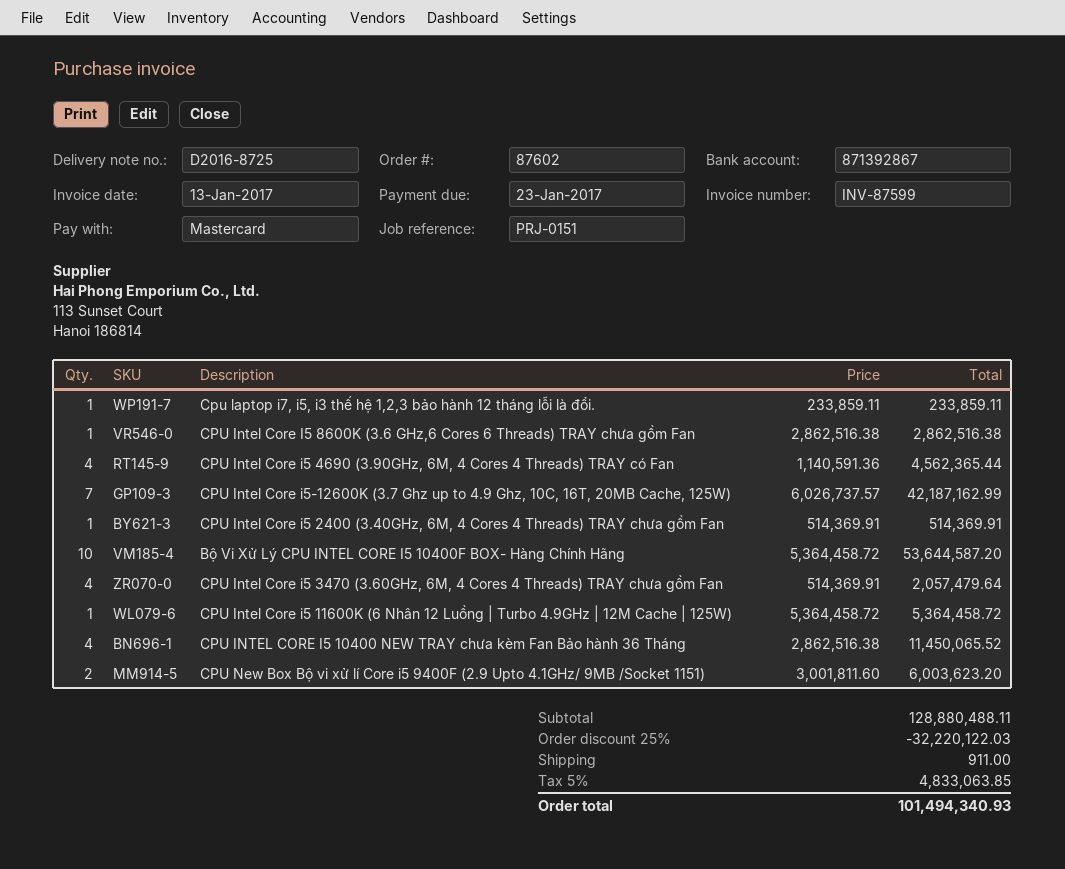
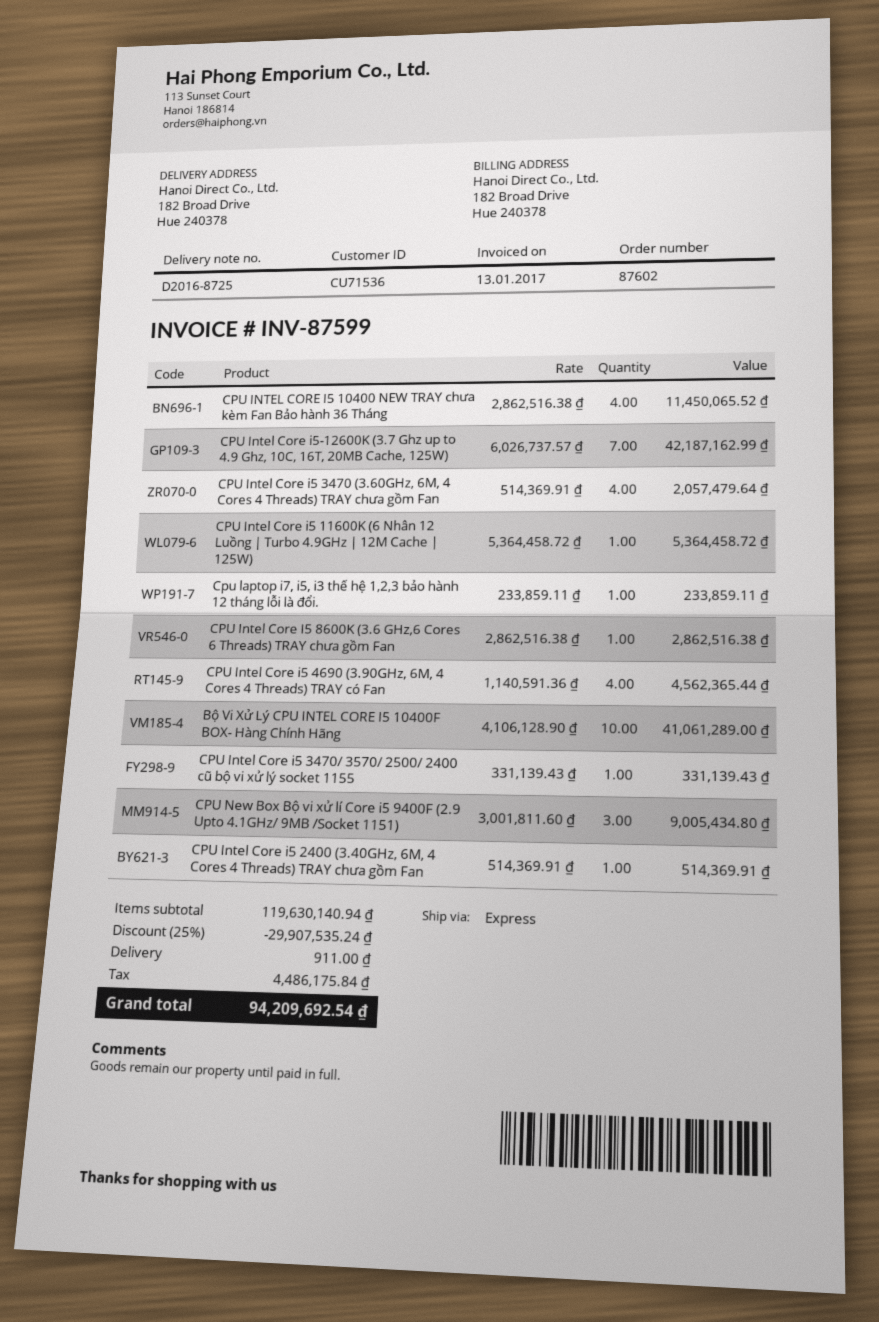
Bộ Vi Xử Lý CPU INTEL CORE I5 10400F BOX- Hàng Chính Hãng: 10 x 5364458.72 = 53644587.20 -> 10 x 4106128.90 = 41061289.00
CPU New Box Bộ vi xử lí Core i5 9400F (2.9 Upto 4.1GHz/ 9MB /Socket 1151): 2 x 3001811.60 = 6003623.20 -> 3 x 3001811.60 = 9005434.80
CPU Intel Core i5 3470/ 3570/ 2500/ 2400 cũ bộ vi xử lý socket 1155: none -> 1 x 331139.43 = 331139.43
subtotal: 128880488.11 -> 119630140.94
discount: 25% = 32220122.03 -> 25% = 29907535.24
tax: 4833063.85 -> 4486175.84
total: 101494340.93 -> 94209692.54

